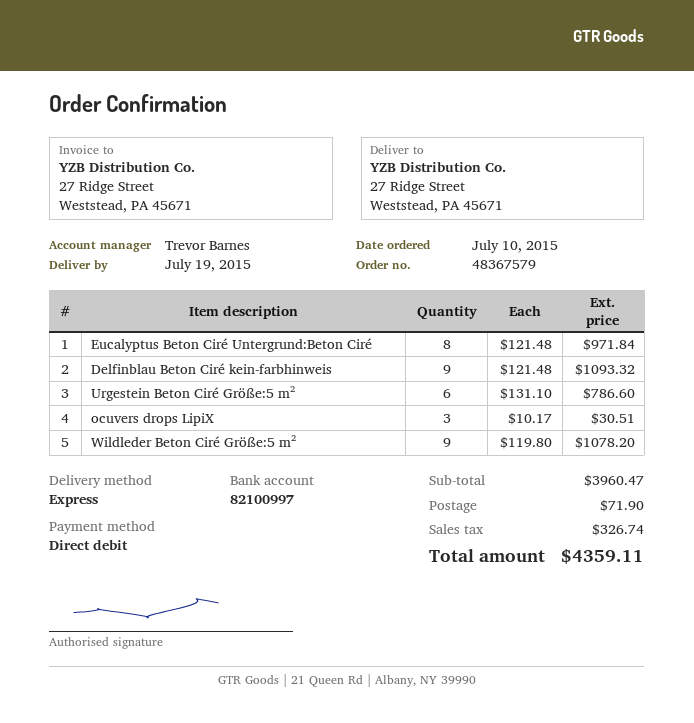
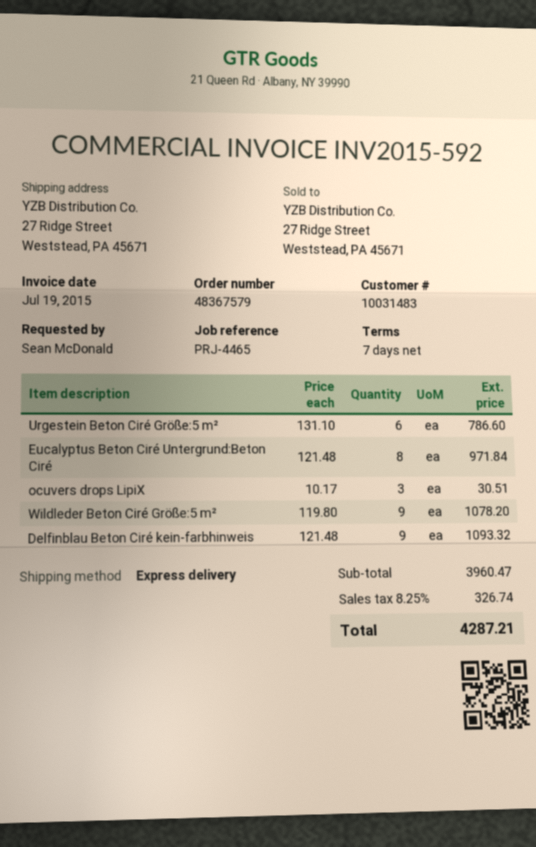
shipping: 71.90 -> none
total: 4359.11 -> 4287.21

